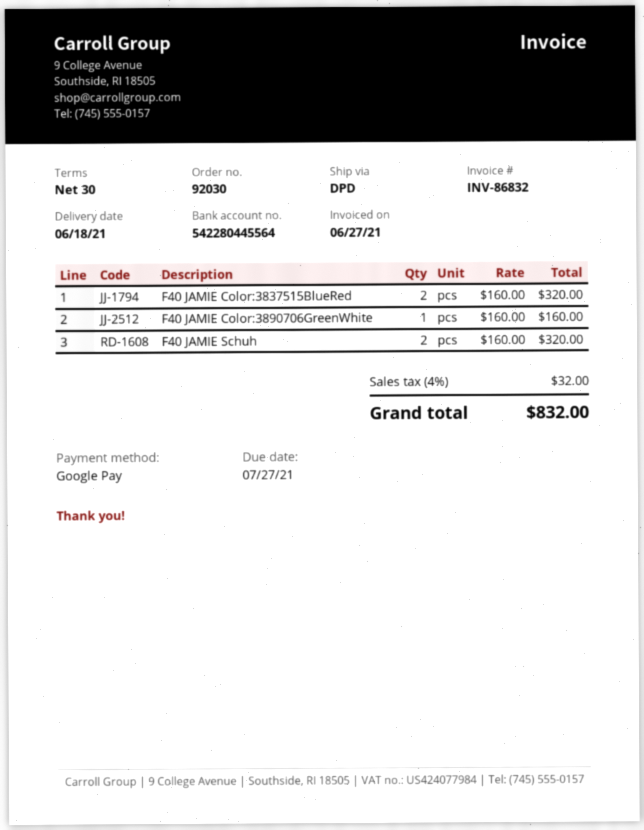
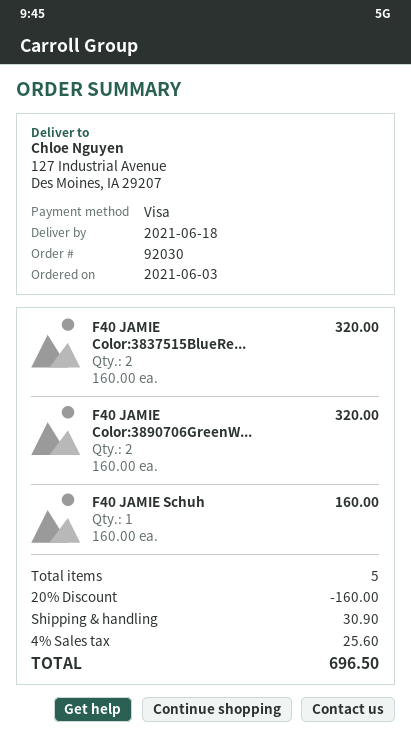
payment method: Google Pay -> Visa
F40 JAMIE Color:3890706GreenWhite: 1 x 160.00 = 160.00 -> 2 x 160.00 = 320.00
F40 JAMIE Schuh: 2 x 160.00 = 320.00 -> 1 x 160.00 = 160.00
discount: none -> 20% = 160.00
shipping: none -> 30.90
tax: 4% = 32.00 -> 4% = 25.60
total: 832.00 -> 696.50

